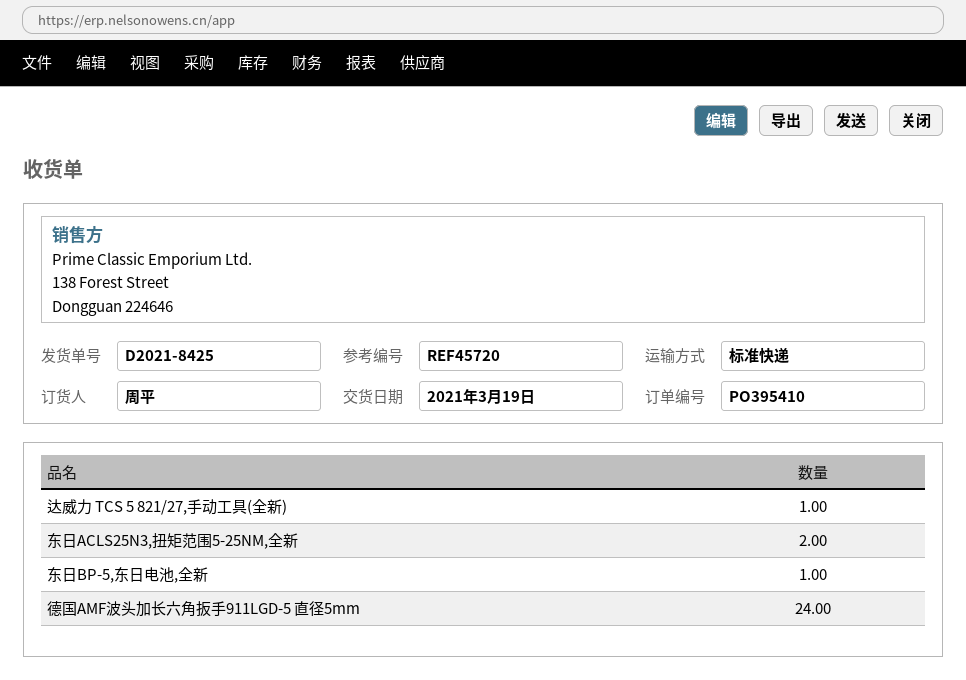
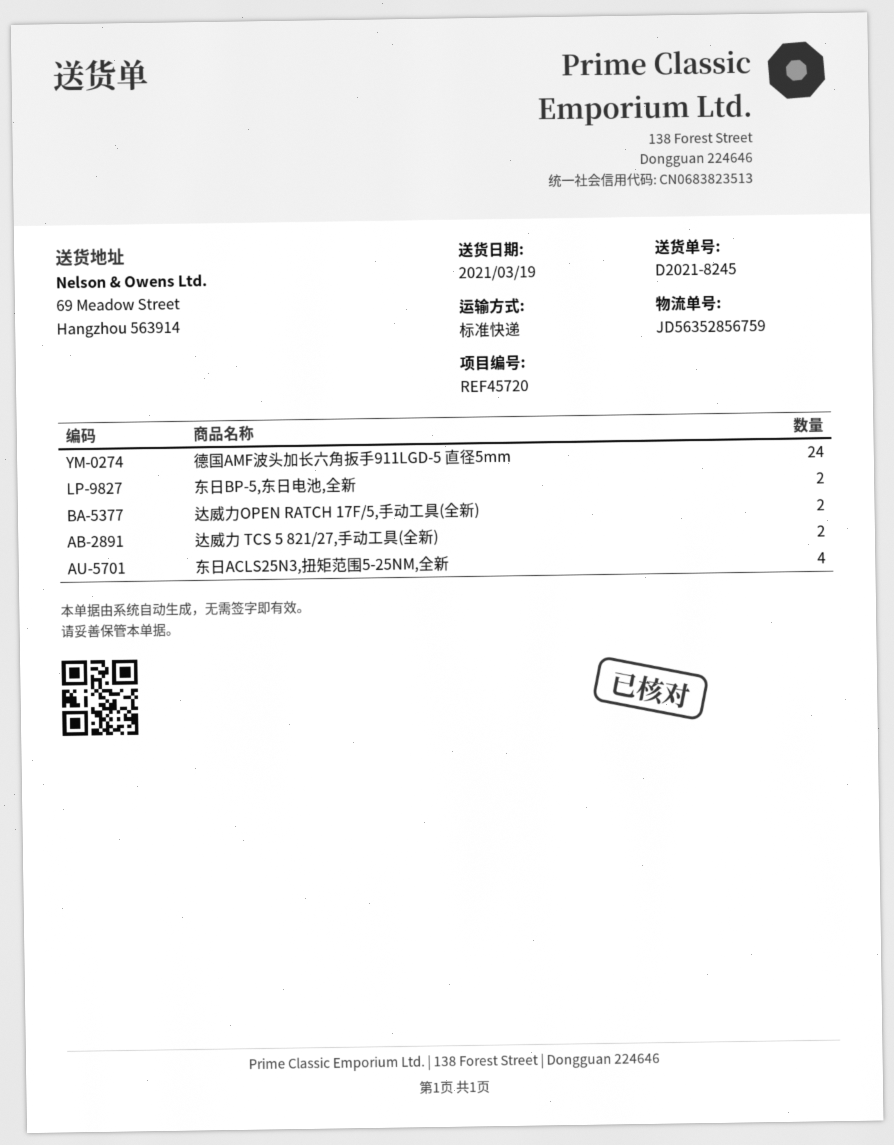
delivery note number: D2021-8425 -> D2021-8245
达威力 TCS 5 821/27,手动工具(全新): 1 -> 2
东日ACLS25N3,扭矩范围5-25NM,全新: 2 -> 4
东日BP-5,东日电池,全新: 1 -> 2
达威力OPEN RATCH 17F/5,手动工具(全新): none -> 2

